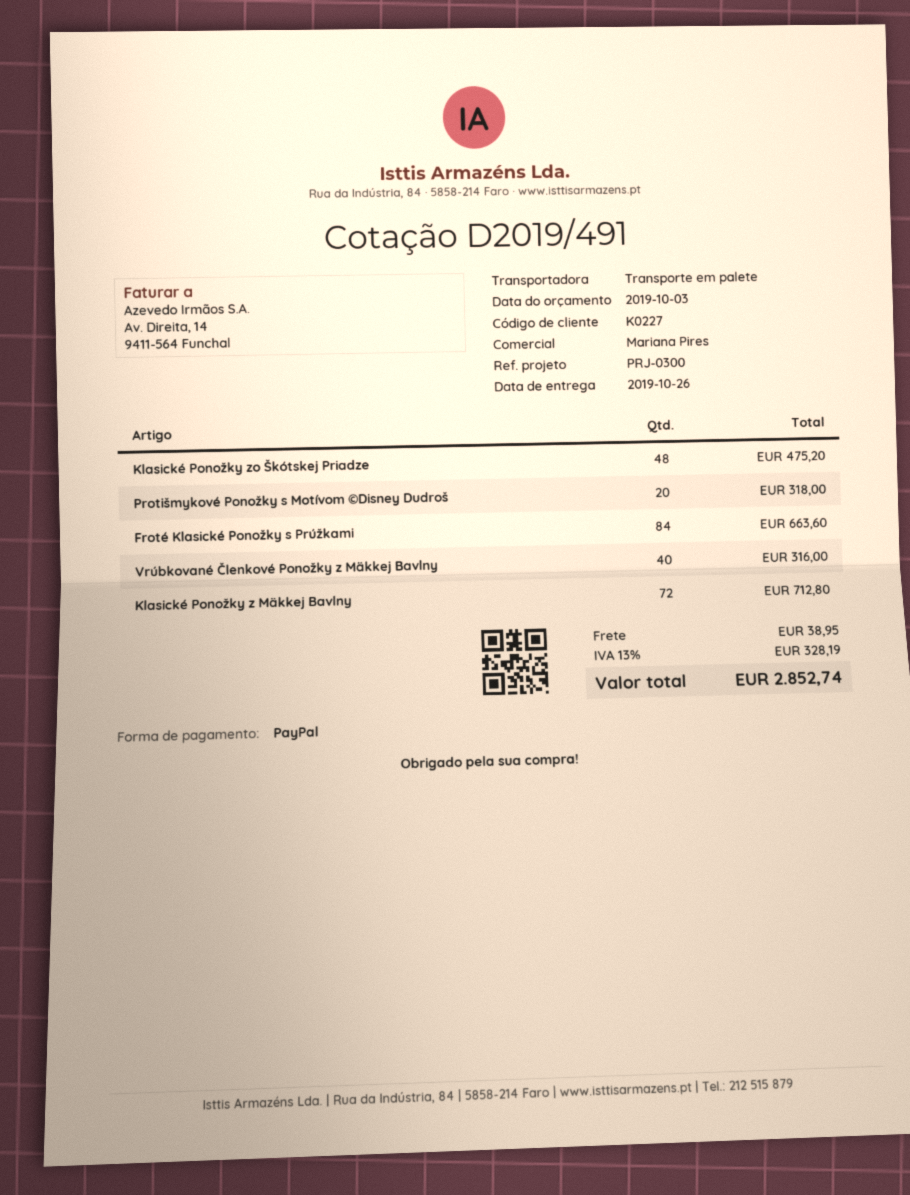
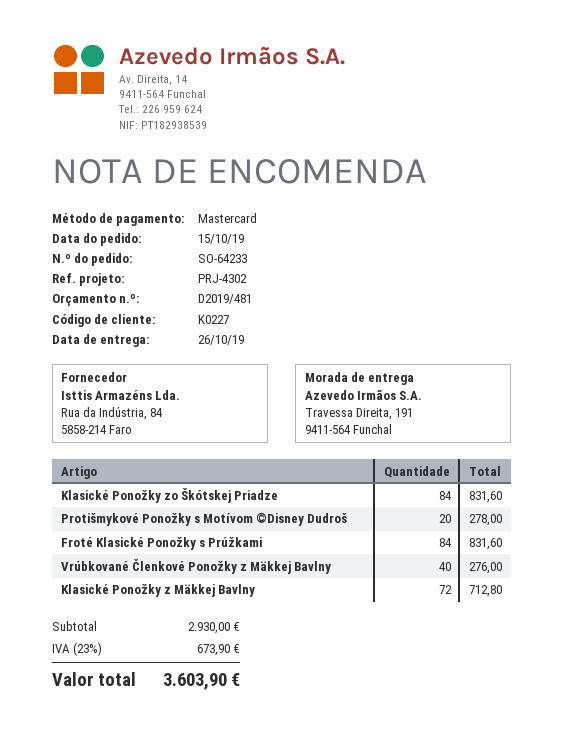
quote number: D2019/491 -> D2019/481
reference: PRJ-0300 -> PRJ-4302
payment method: PayPal -> Mastercard
Klasické Ponožky zo Škótskej Priadze: 48 for 475.20 -> 84 for 831.60
Protišmykové Ponožky s Motívom ©Disney Dudroš: 20 for 318.00 -> 20 for 278.00
Froté Klasické Ponožky s Prúžkami: 84 for 663.60 -> 84 for 831.60
Vrúbkované Členkové Ponožky z Mäkkej Bavlny: 40 for 316.00 -> 40 for 276.00
shipping: 38.95 -> none
tax: 13% = 328.19 -> 23% = 673.90
total: 2852.74 -> 3603.90

